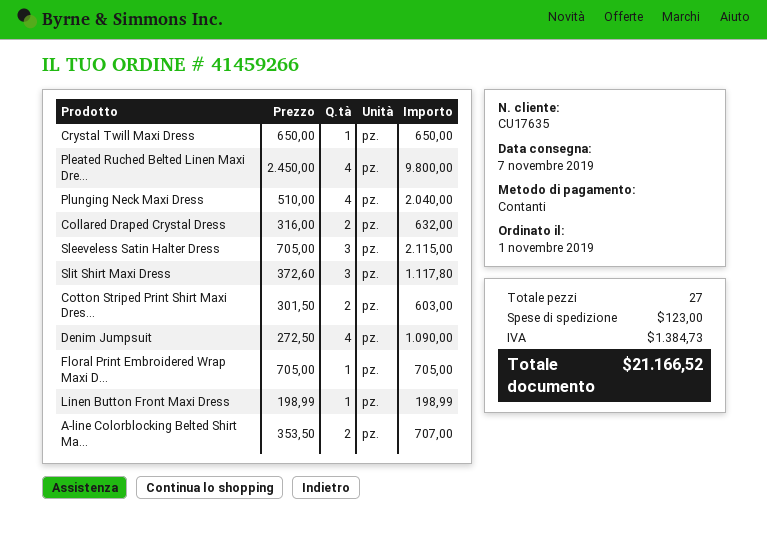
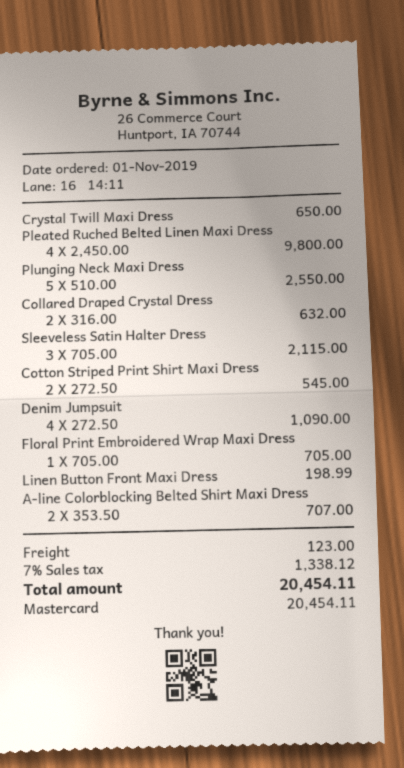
payment method: cash -> Mastercard
Plunging Neck Maxi Dress: 4 x 510.00 = 2040.00 -> 5 x 510.00 = 2550.00
Slit Shirt Maxi Dress: 3 x 372.60 = 1117.80 -> none
Cotton Striped Print Shirt Maxi Dres...: 2 x 301.50 = 603.00 -> 2 x 272.50 = 545.00
tax: 1384.73 -> 1338.12
total: 21166.52 -> 20454.11

